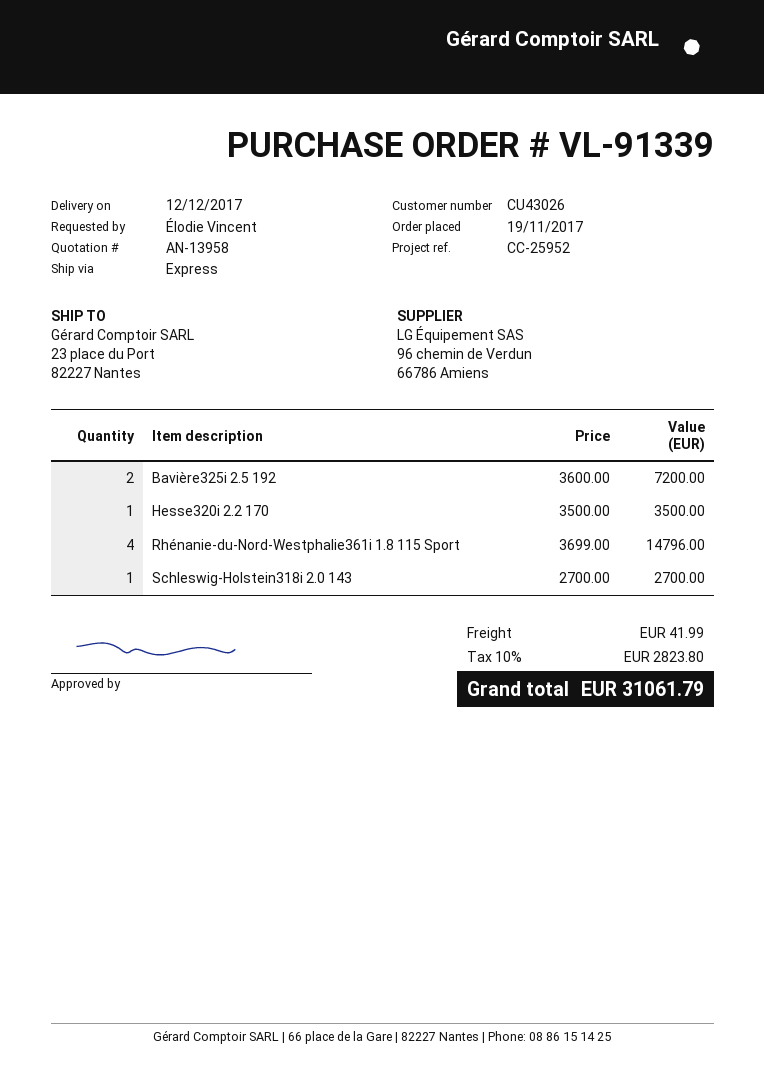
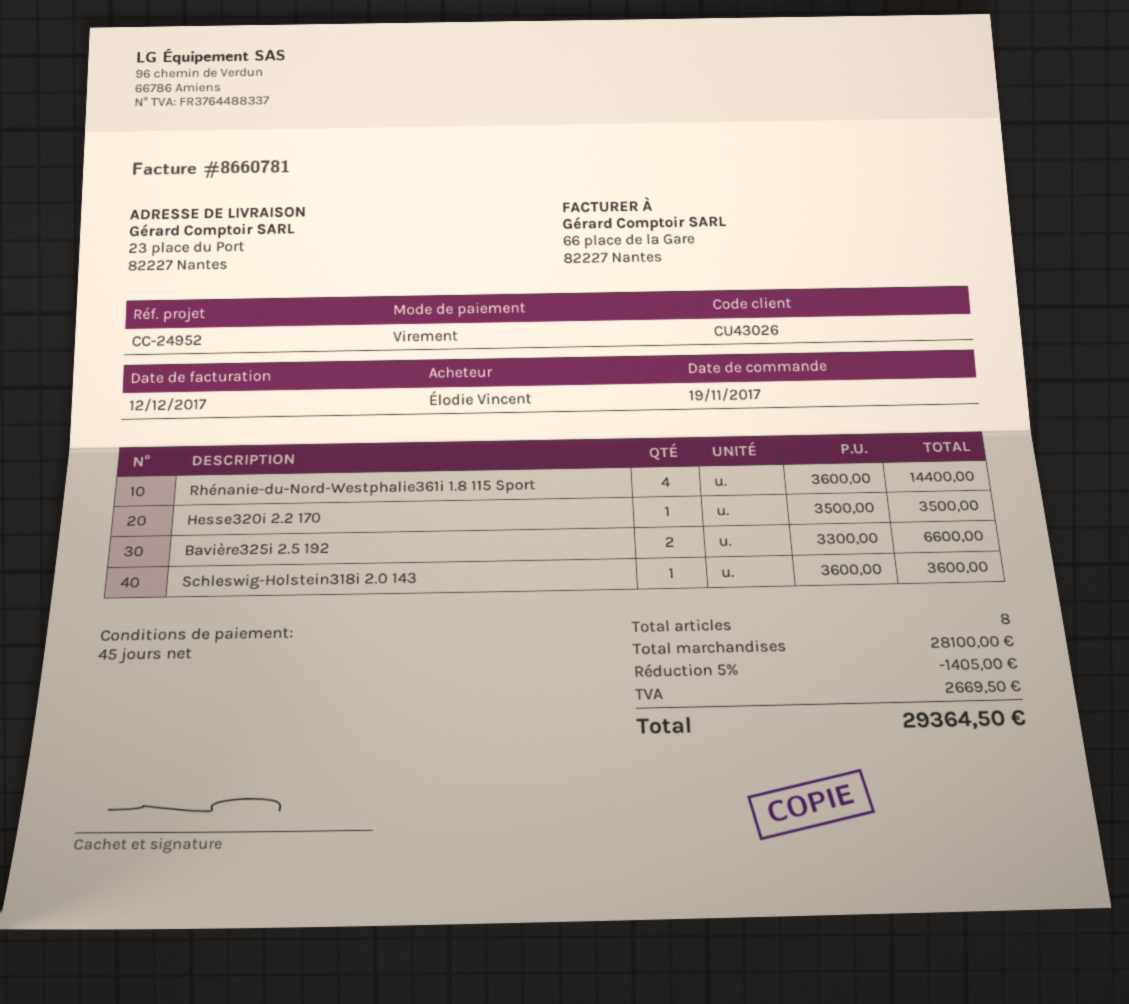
reference: CC-25952 -> CC-24952
Bavière325i 2.5 192: 2 x 3600.00 = 7200.00 -> 2 x 3300.00 = 6600.00
Rhénanie-du-Nord-Westphalie361i 1.8 115 Sport: 4 x 3699.00 = 14796.00 -> 4 x 3600.00 = 14400.00
Schleswig-Holstein318i 2.0 143: 1 x 2700.00 = 2700.00 -> 1 x 3600.00 = 3600.00
discount: none -> 5% = 1405.00
shipping: 41.99 -> none
tax: 2823.80 -> 2669.50
total: 31061.79 -> 29364.50

